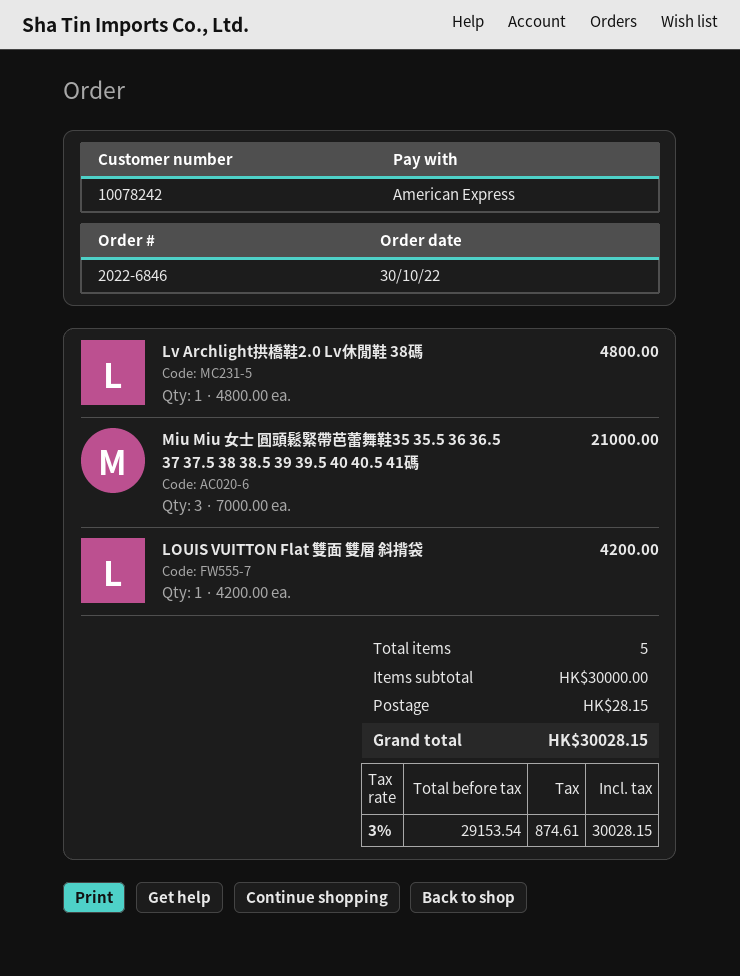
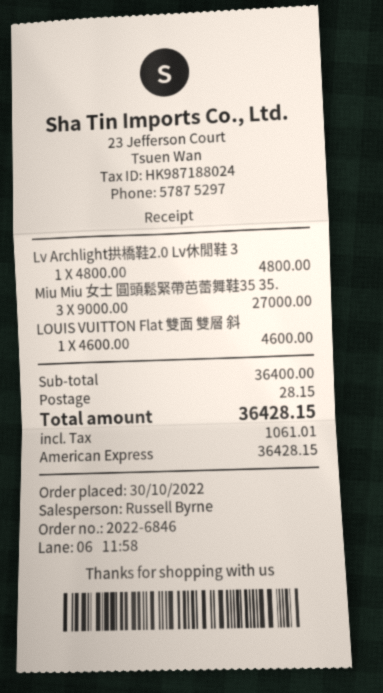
Miu Miu 女士 圓頭鬆緊帶芭蕾舞鞋35 35.5 36 36.5 37 37.5 38 38.5 39 39.5 40 40.5 41碼: 3 x 7000.00 = 21000.00 -> 3 x 9000.00 = 27000.00
LOUIS VUITTON Flat 雙面 雙層 斜揹袋: 1 x 4200.00 = 4200.00 -> 1 x 4600.00 = 4600.00
subtotal: 30000.00 -> 36400.00
tax: 874.61 -> 1061.01
total: 30028.15 -> 36428.15

